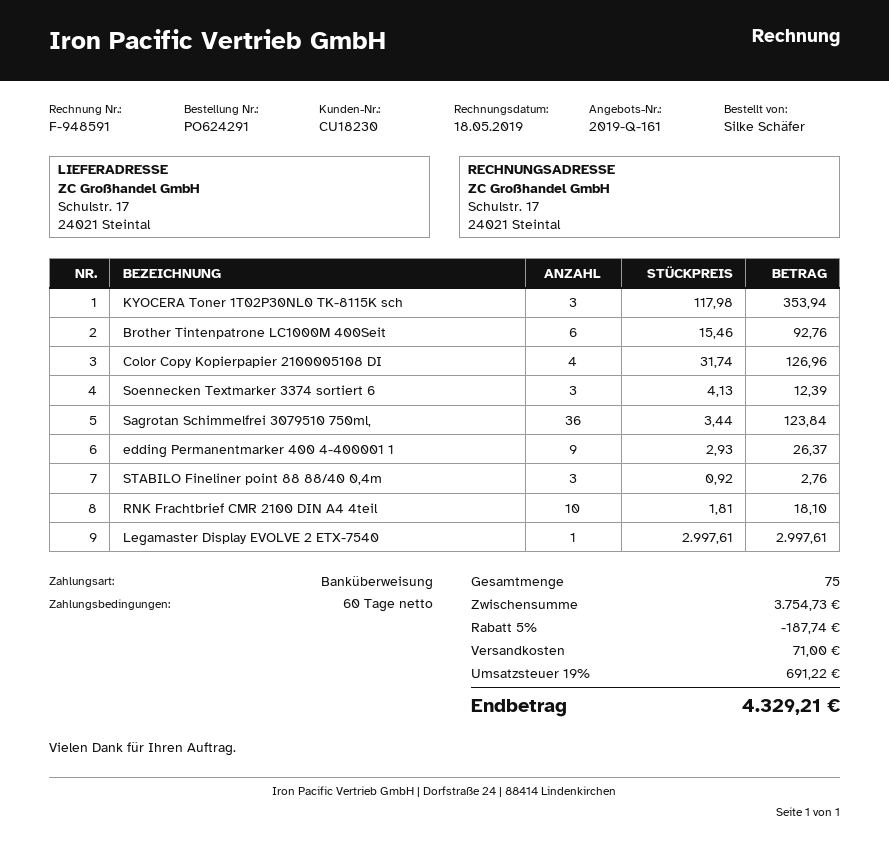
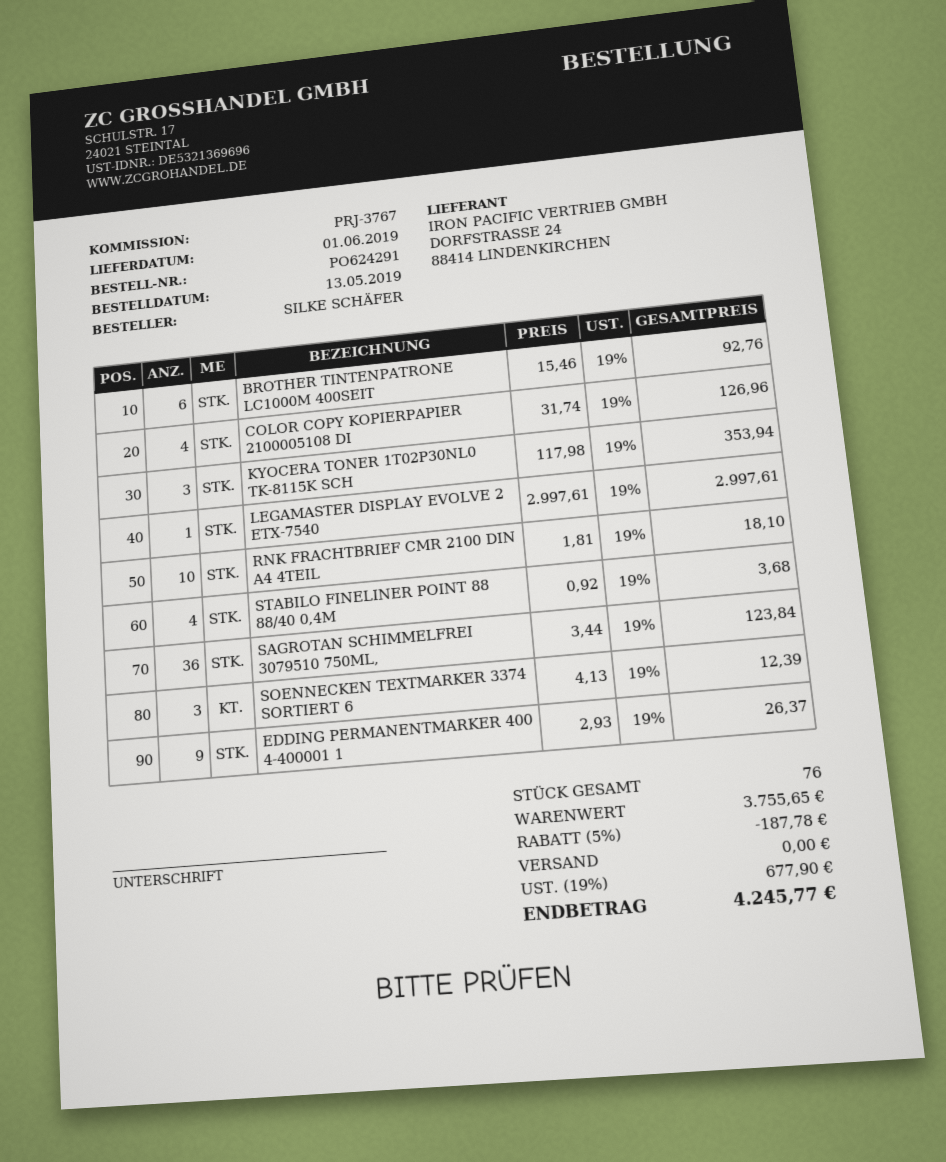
STABILO Fineliner point 88 88/40 0,4m: 3 x 0.92 = 2.76 -> 4 x 0.92 = 3.68
total quantity: 75 -> 76
subtotal: 3754.73 -> 3755.65
discount: 5% = 187.74 -> 5% = 187.78
shipping: 71.00 -> 0.00
tax: 19% = 691.22 -> 19% = 677.90
total: 4329.21 -> 4245.77

